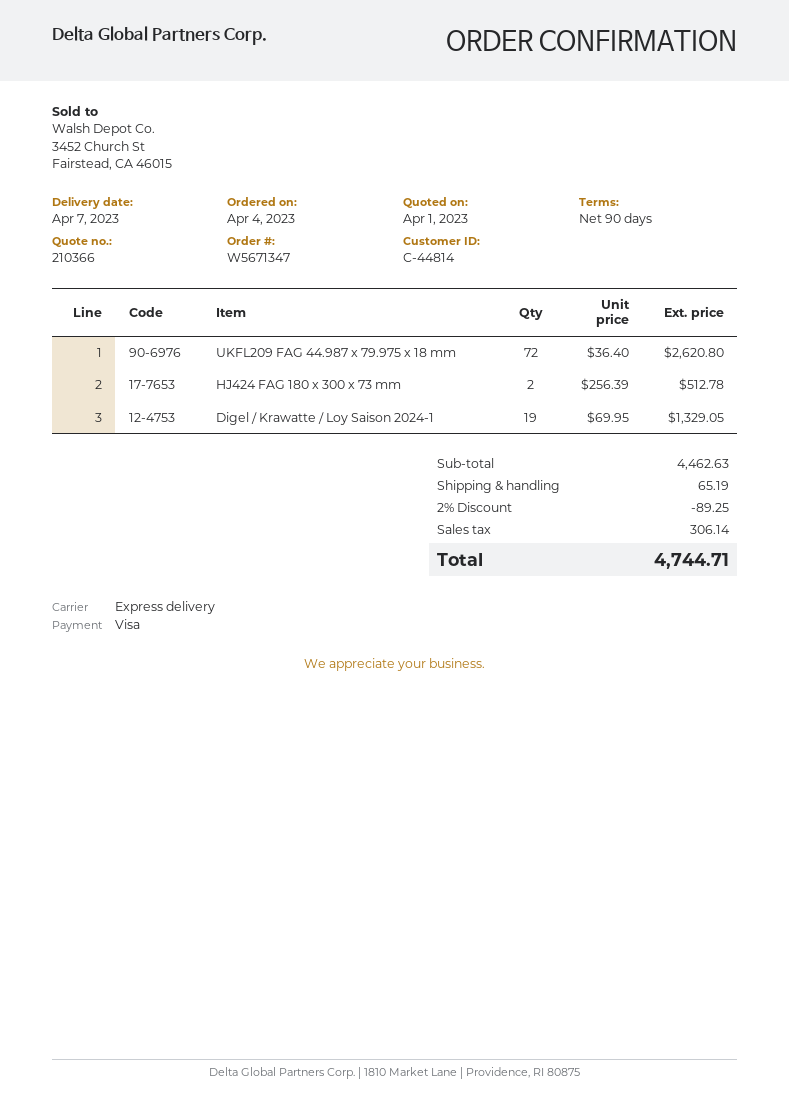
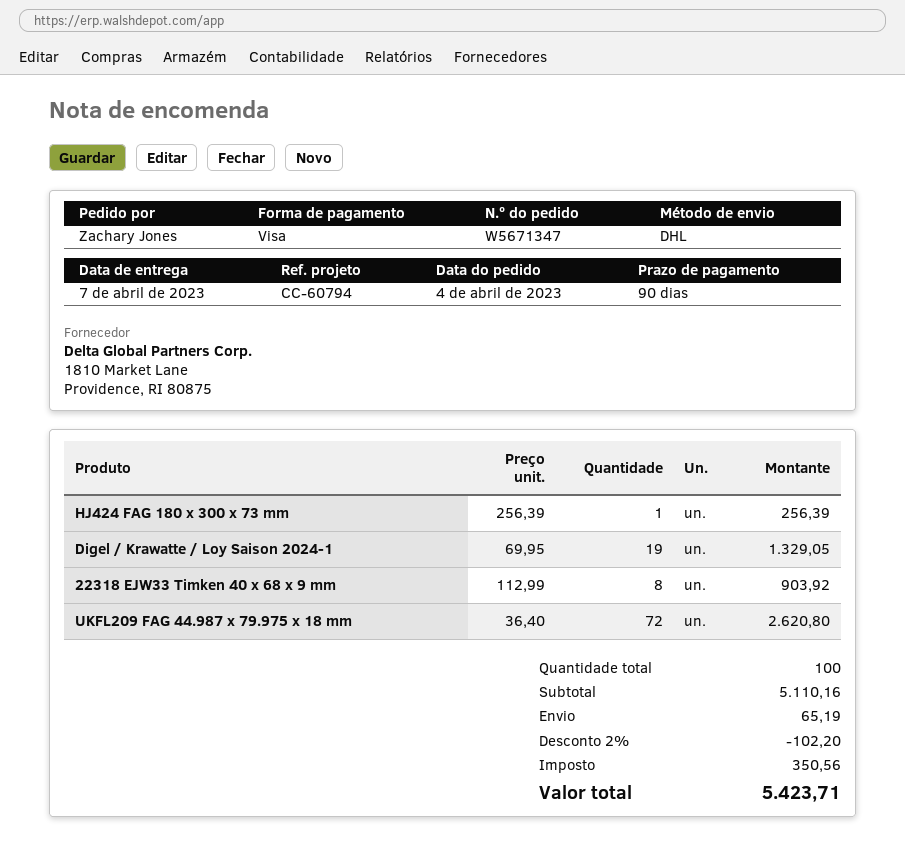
shipping method: express -> DHL
HJ424 FAG 180 x 300 x 73 mm: 2 x 256.39 = 512.78 -> 1 x 256.39 = 256.39
22318 EJW33 Timken 40 x 68 x 9 mm: none -> 8 x 112.99 = 903.92
subtotal: 4462.63 -> 5110.16
discount: 2% = 89.25 -> 2% = 102.20
tax: 306.14 -> 350.56
total: 4744.71 -> 5423.71

